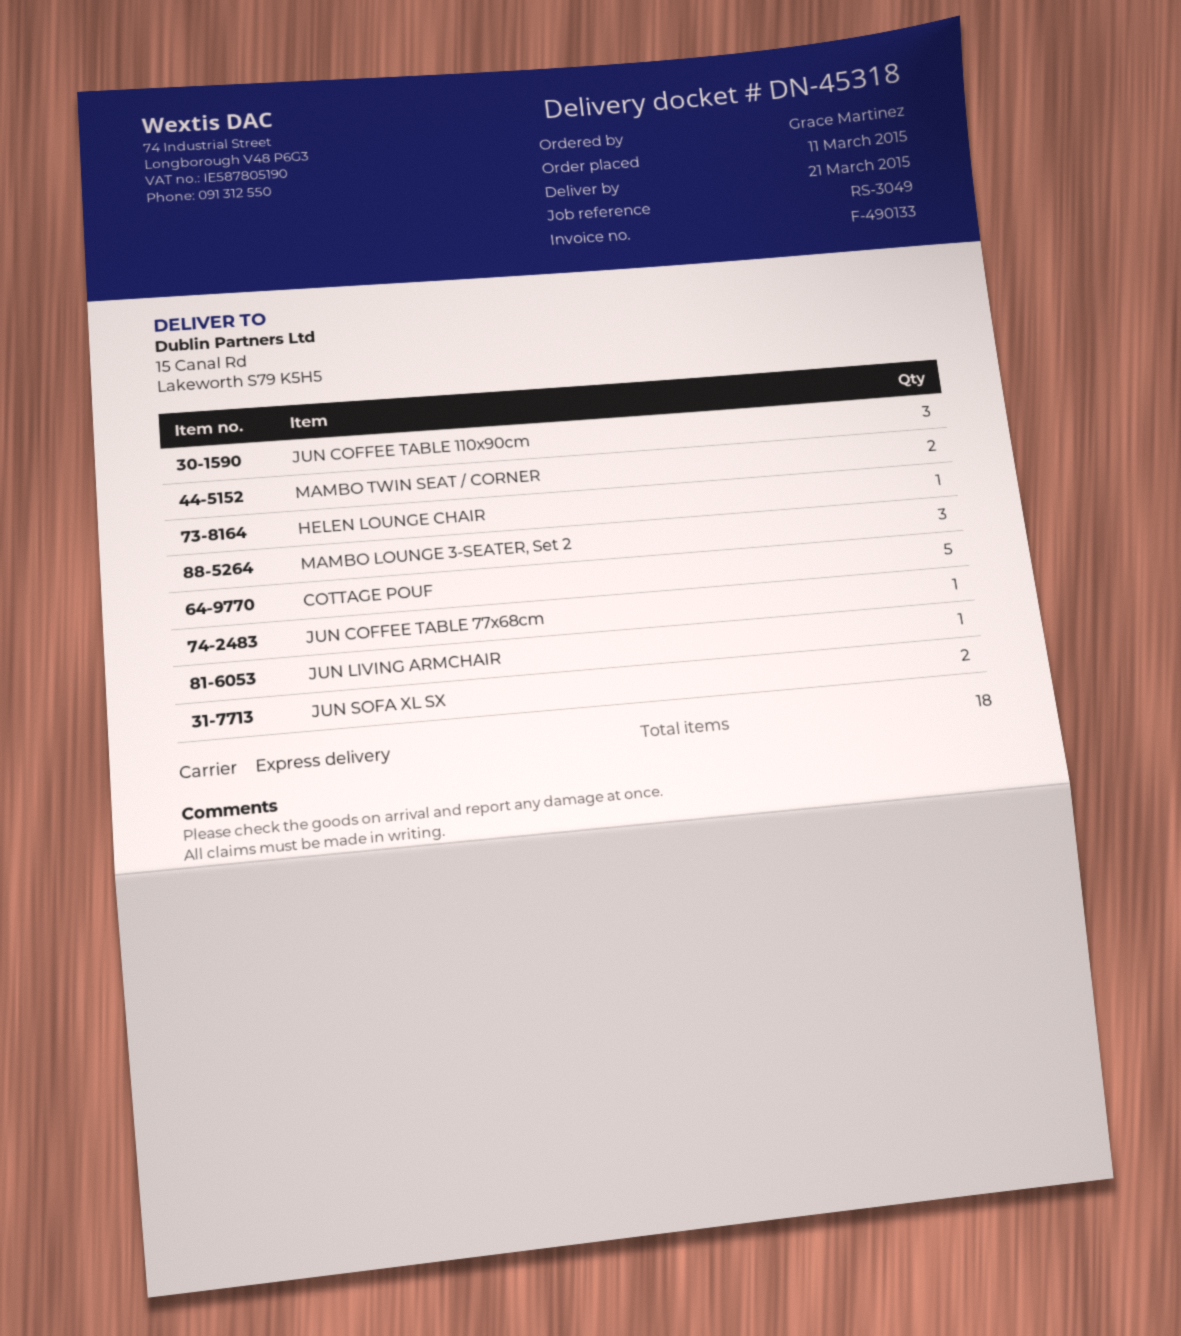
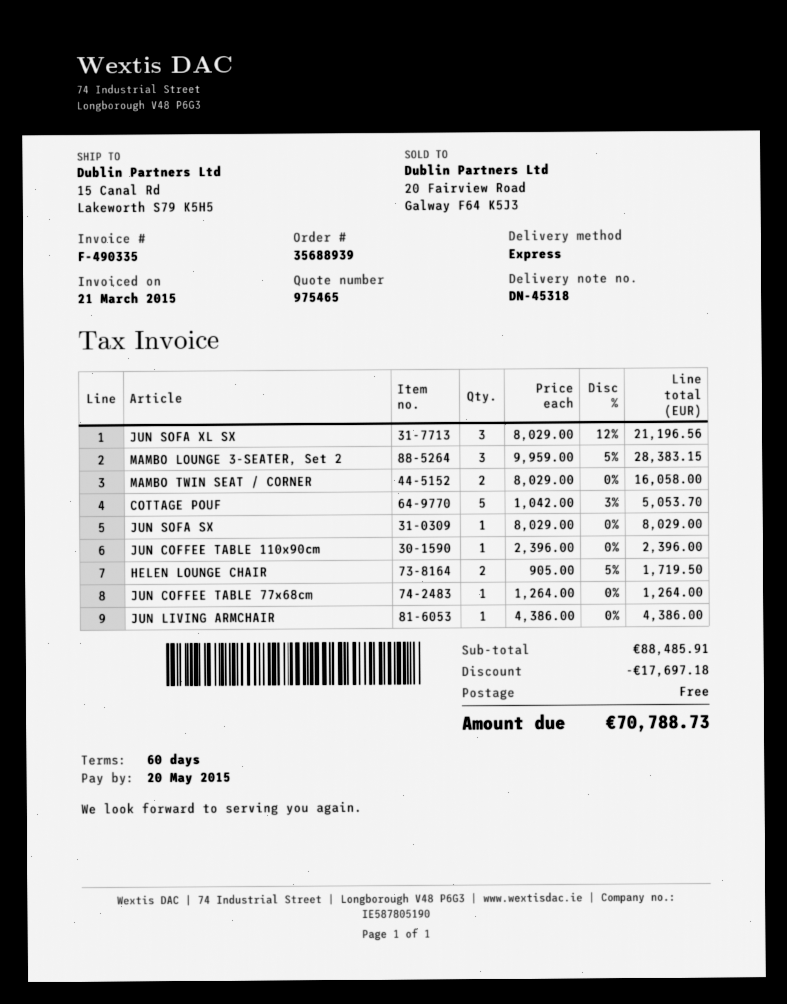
invoice number: F-490133 -> F-490335
JUN COFFEE TABLE 110x90cm: 3 -> 1
HELEN LOUNGE CHAIR: 1 -> 2
JUN SOFA XL SX: 2 -> 3
JUN SOFA SX: none -> 1

